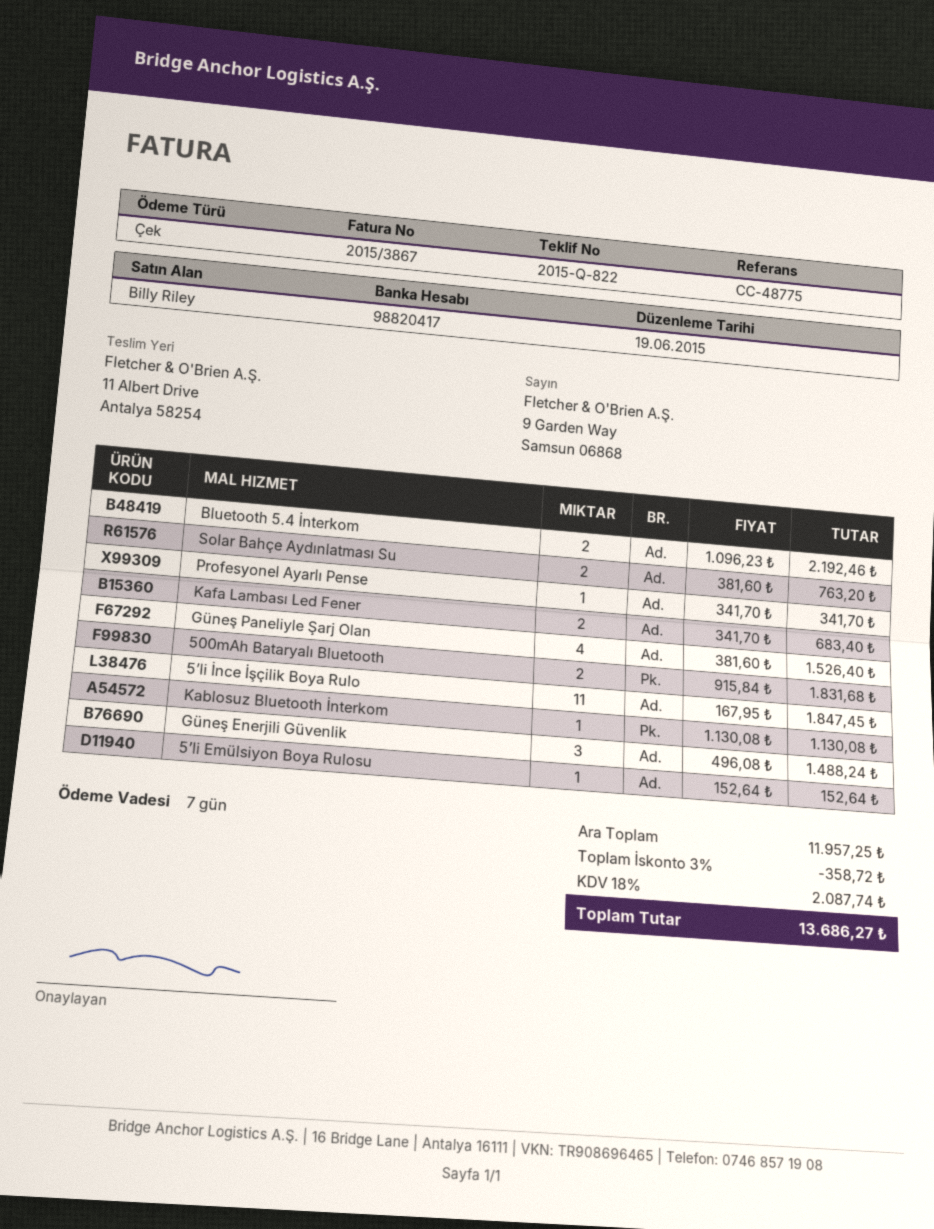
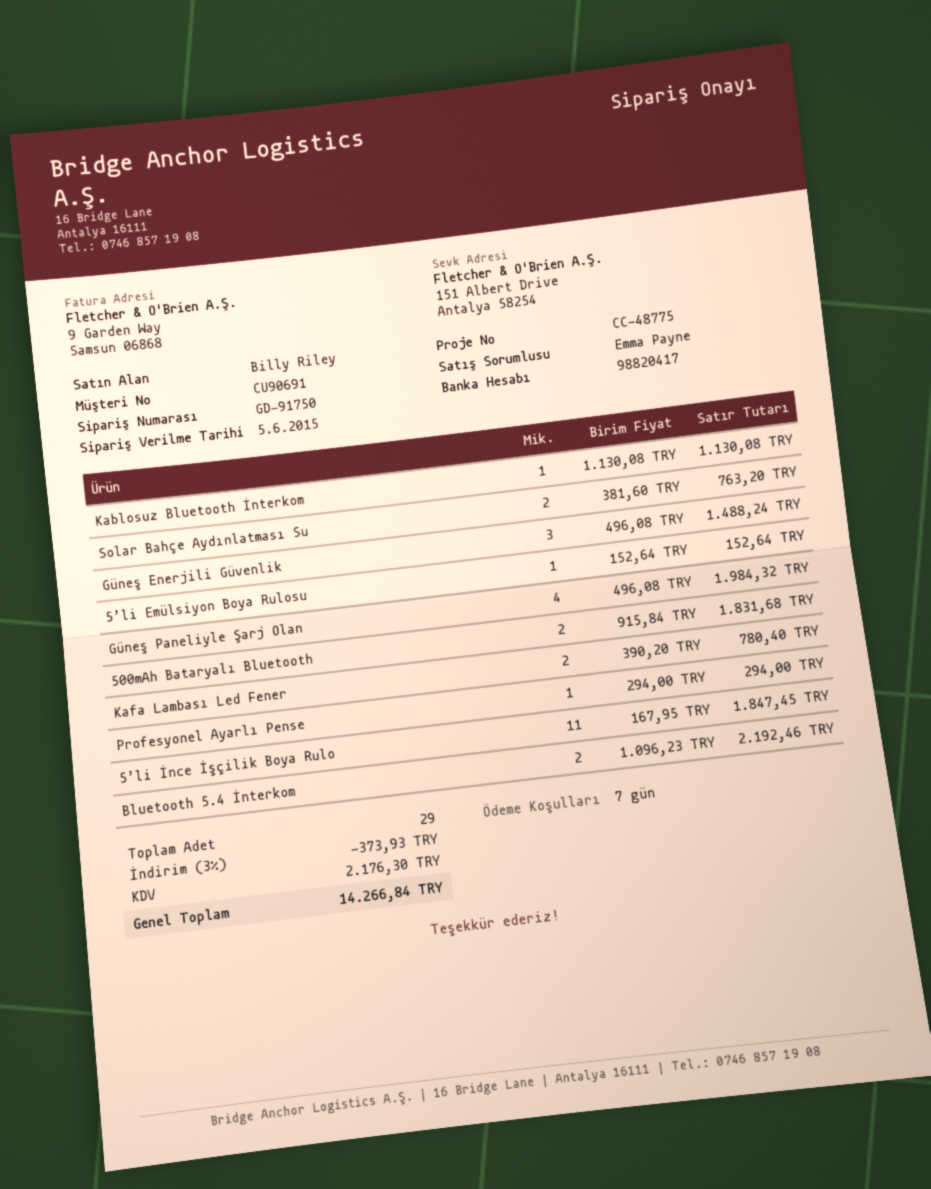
ship to: 11 Albert Drive, Antalya 58254 -> 151 Albert Drive, Antalya 58254
Profesyonel Ayarlı Pense: 1 x 341.70 = 341.70 -> 1 x 294.00 = 294.00
Kafa Lambası Led Fener: 2 x 341.70 = 683.40 -> 2 x 390.20 = 780.40
Güneş Paneliyle Şarj Olan: 4 x 381.60 = 1526.40 -> 4 x 496.08 = 1984.32
discount: 3% = 358.72 -> 3% = 373.93
tax: 2087.74 -> 2176.30
total: 13686.27 -> 14266.84

